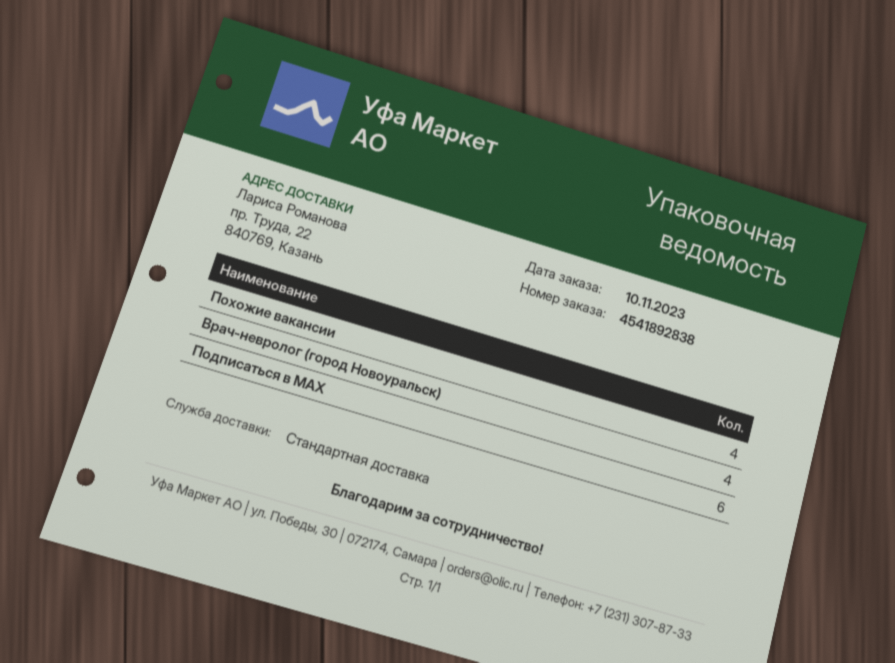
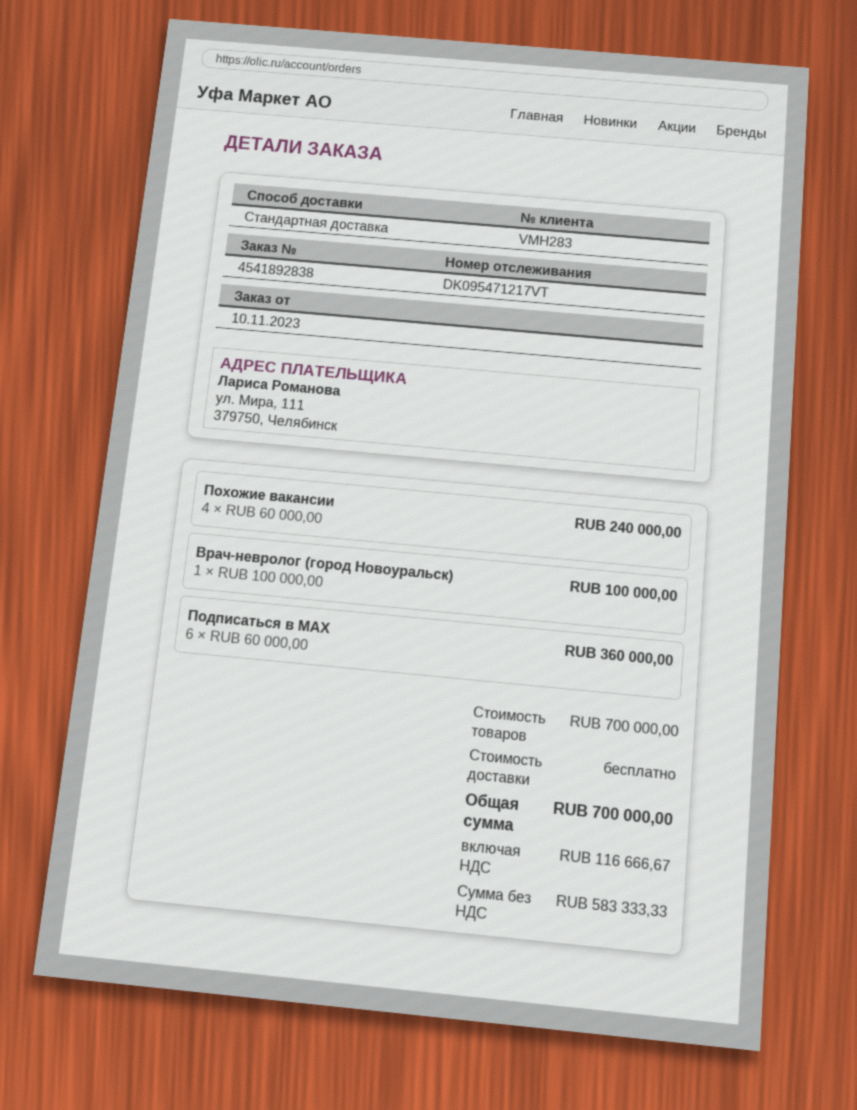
Врач-невролог (город Новоуральск): 4 -> 1

